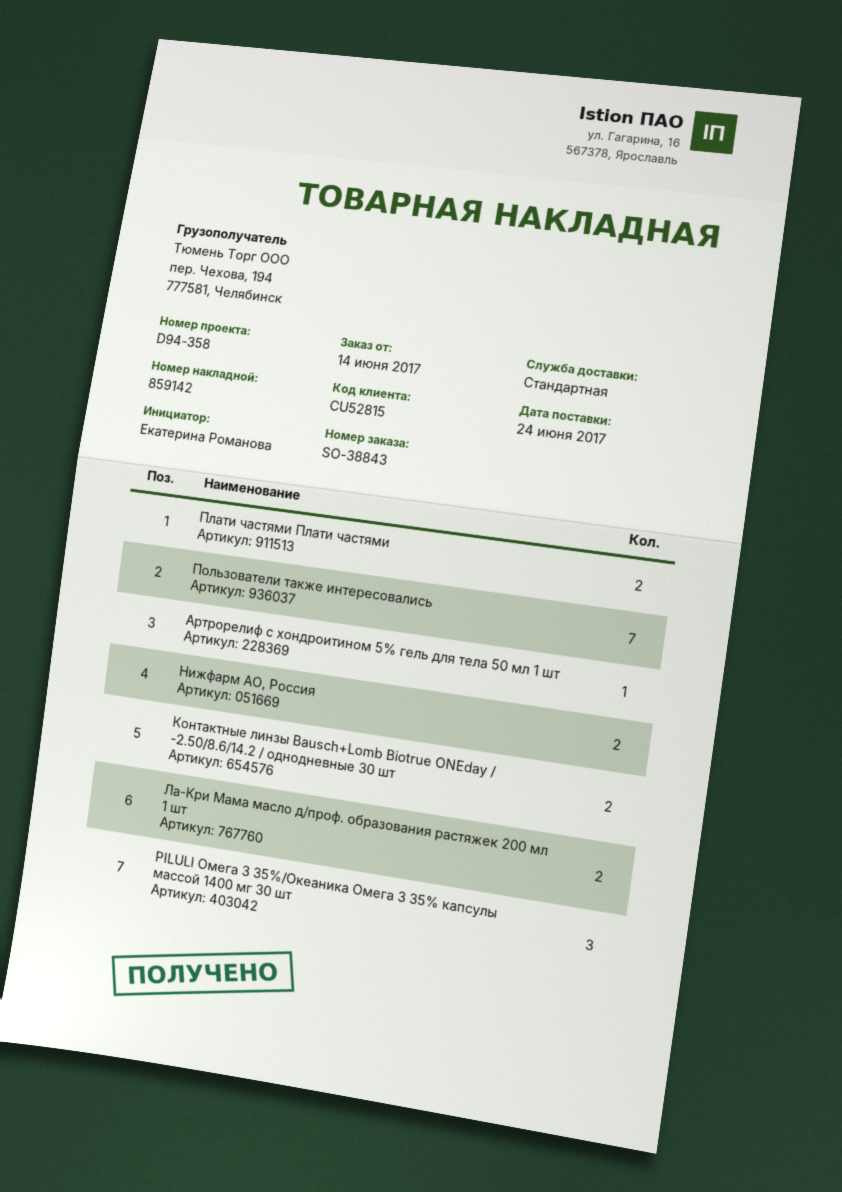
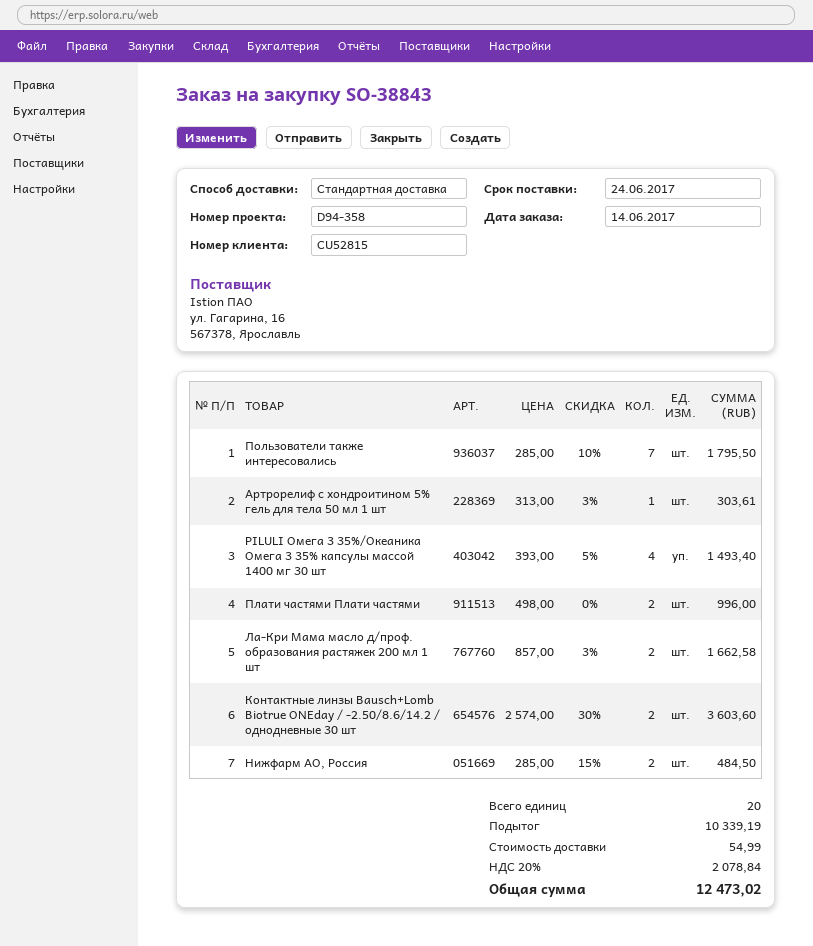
PILULI Омега 3 35%/Океаника Омега 3 35% капсулы массой 1400 мг 30 шт: 3 -> 4

